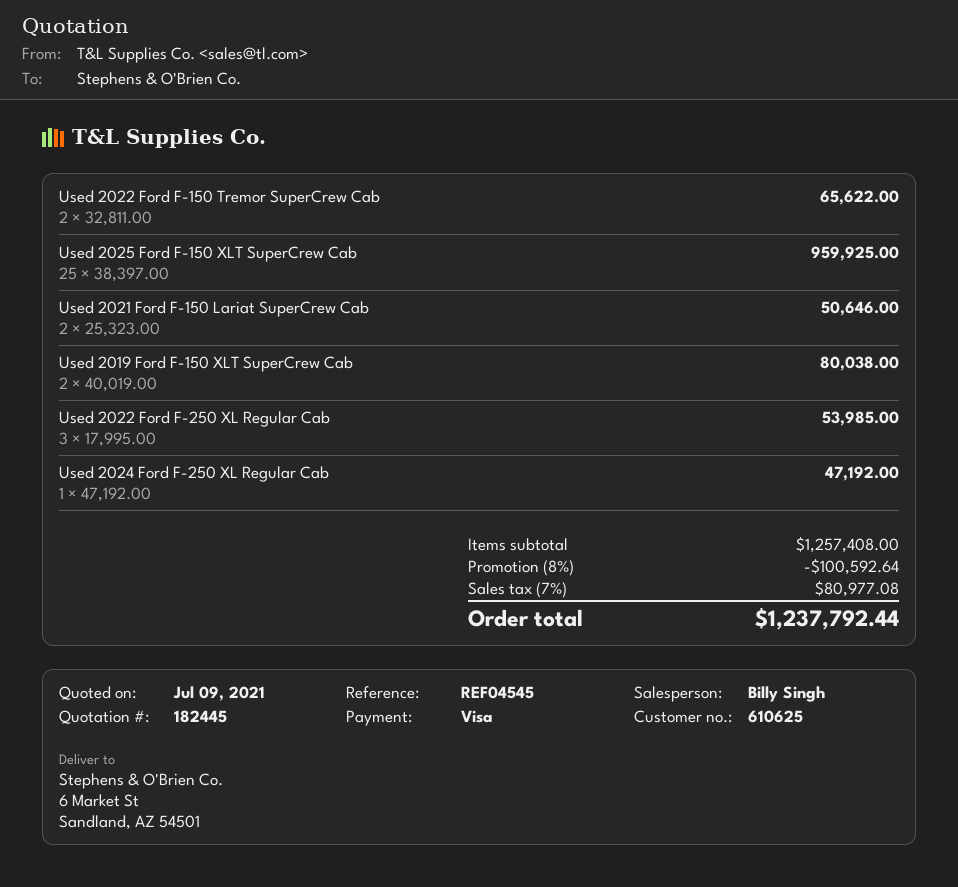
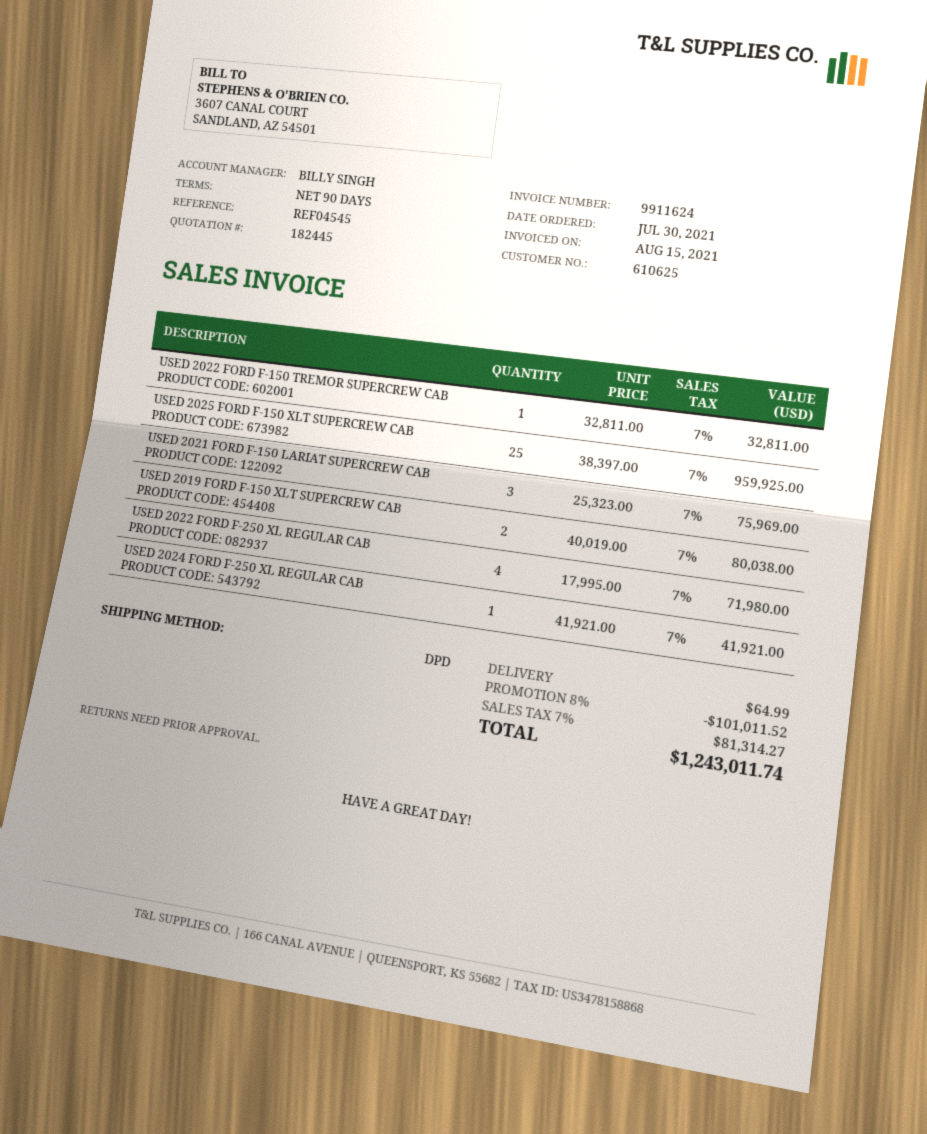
Used 2022 Ford F-150 Tremor SuperCrew Cab: 2 x 32811.00 = 65622.00 -> 1 x 32811.00 = 32811.00
Used 2021 Ford F-150 Lariat SuperCrew Cab: 2 x 25323.00 = 50646.00 -> 3 x 25323.00 = 75969.00
Used 2022 Ford F-250 XL Regular Cab: 3 x 17995.00 = 53985.00 -> 4 x 17995.00 = 71980.00
Used 2024 Ford F-250 XL Regular Cab: 1 x 47192.00 = 47192.00 -> 1 x 41921.00 = 41921.00
discount: 8% = 100592.64 -> 8% = 101011.52
shipping: none -> 64.99
tax: 7% = 80977.08 -> 7% = 81314.27
total: 1237792.44 -> 1243011.74

